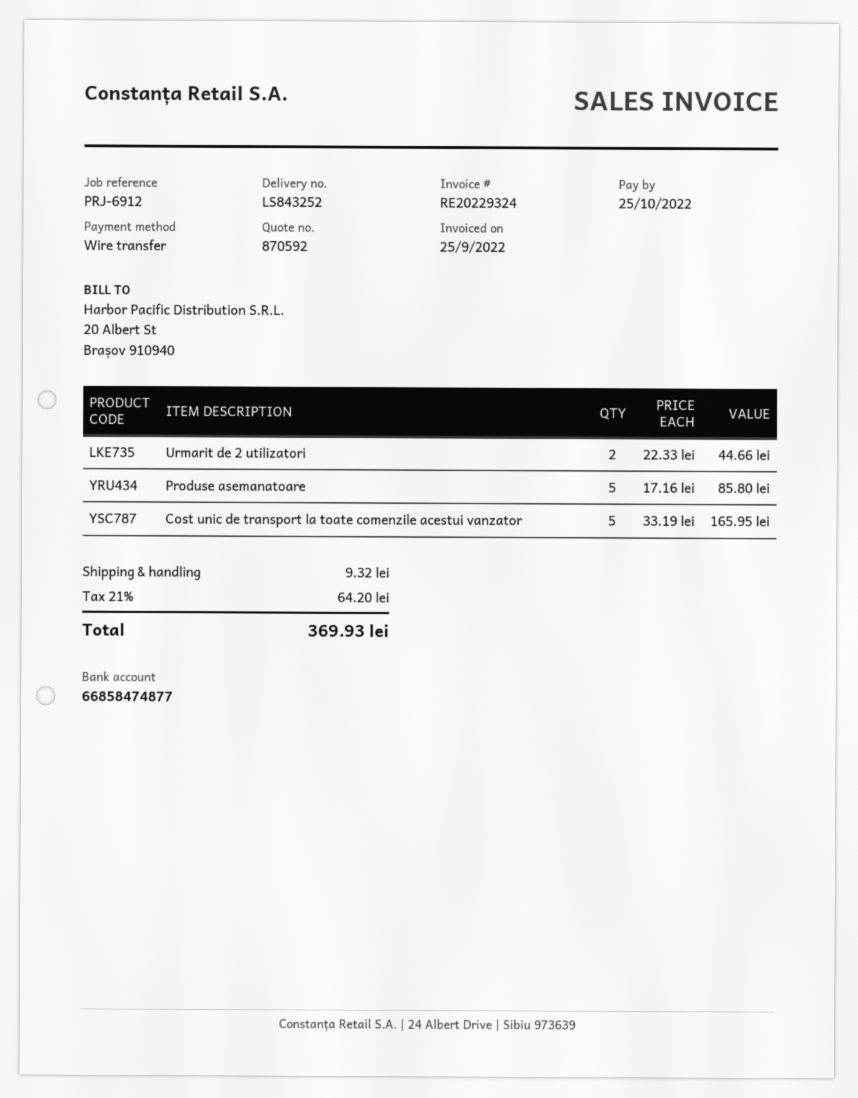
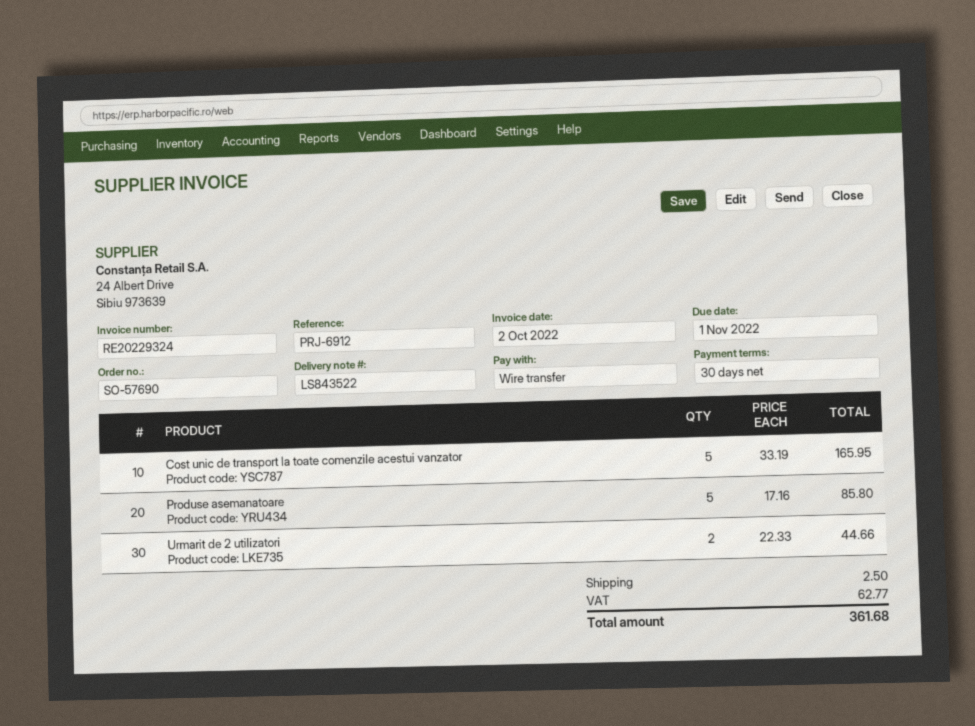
delivery note number: LS843252 -> LS843522
invoice date: 2022-09-25 -> 2022-10-02
due date: 2022-10-25 -> 2022-11-01
shipping: 9.32 -> 2.50
tax: 64.20 -> 62.77
total: 369.93 -> 361.68

